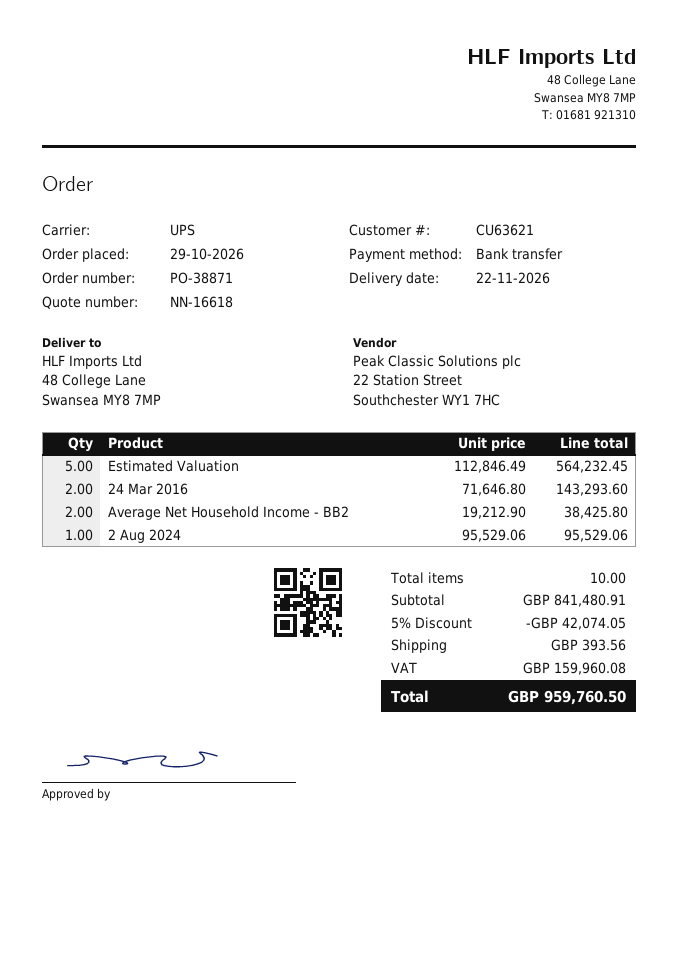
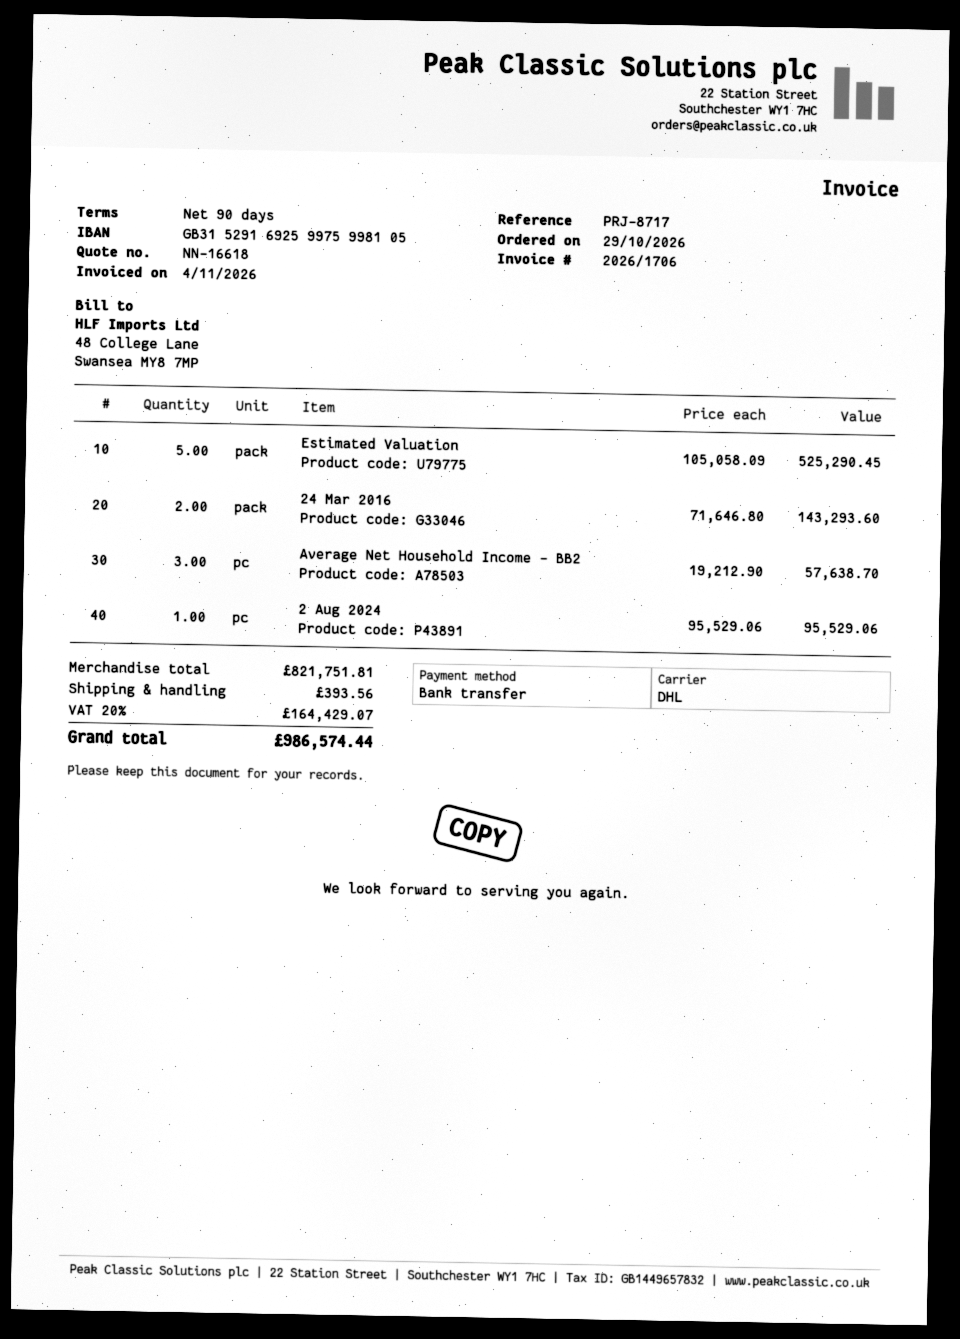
shipping method: UPS -> DHL
Estimated Valuation: 5 x 112846.49 = 564232.45 -> 5 x 105058.09 = 525290.45
Average Net Household Income - BB2: 2 x 19212.90 = 38425.80 -> 3 x 19212.90 = 57638.70
subtotal: 841480.91 -> 821751.81
discount: 5% = 42074.05 -> none
tax: 159960.08 -> 164429.07
total: 959760.50 -> 986574.44

